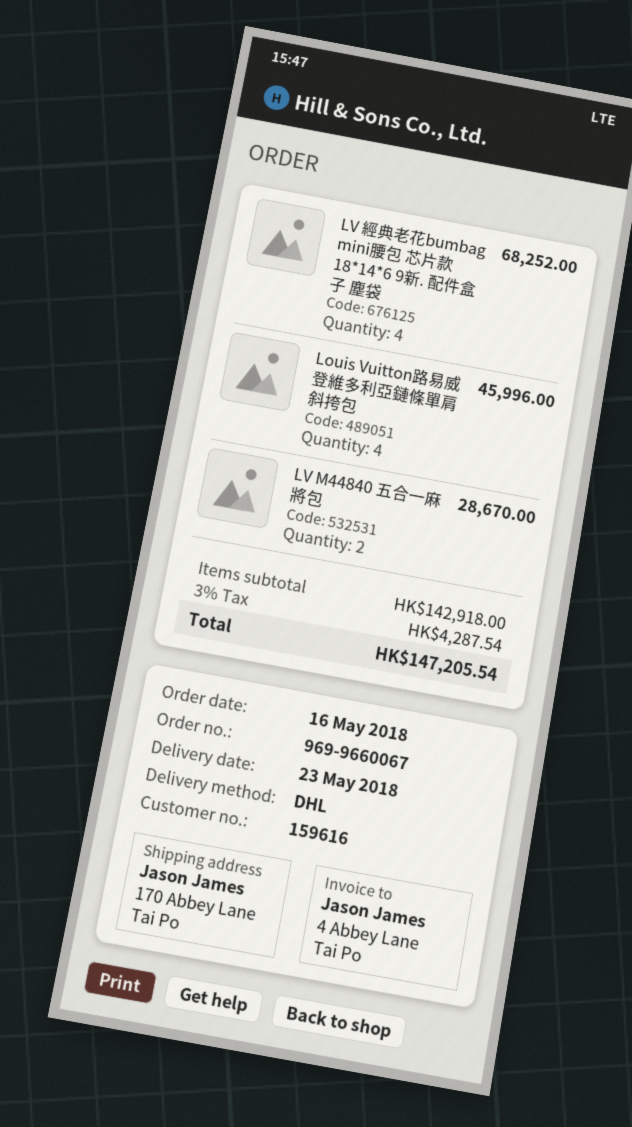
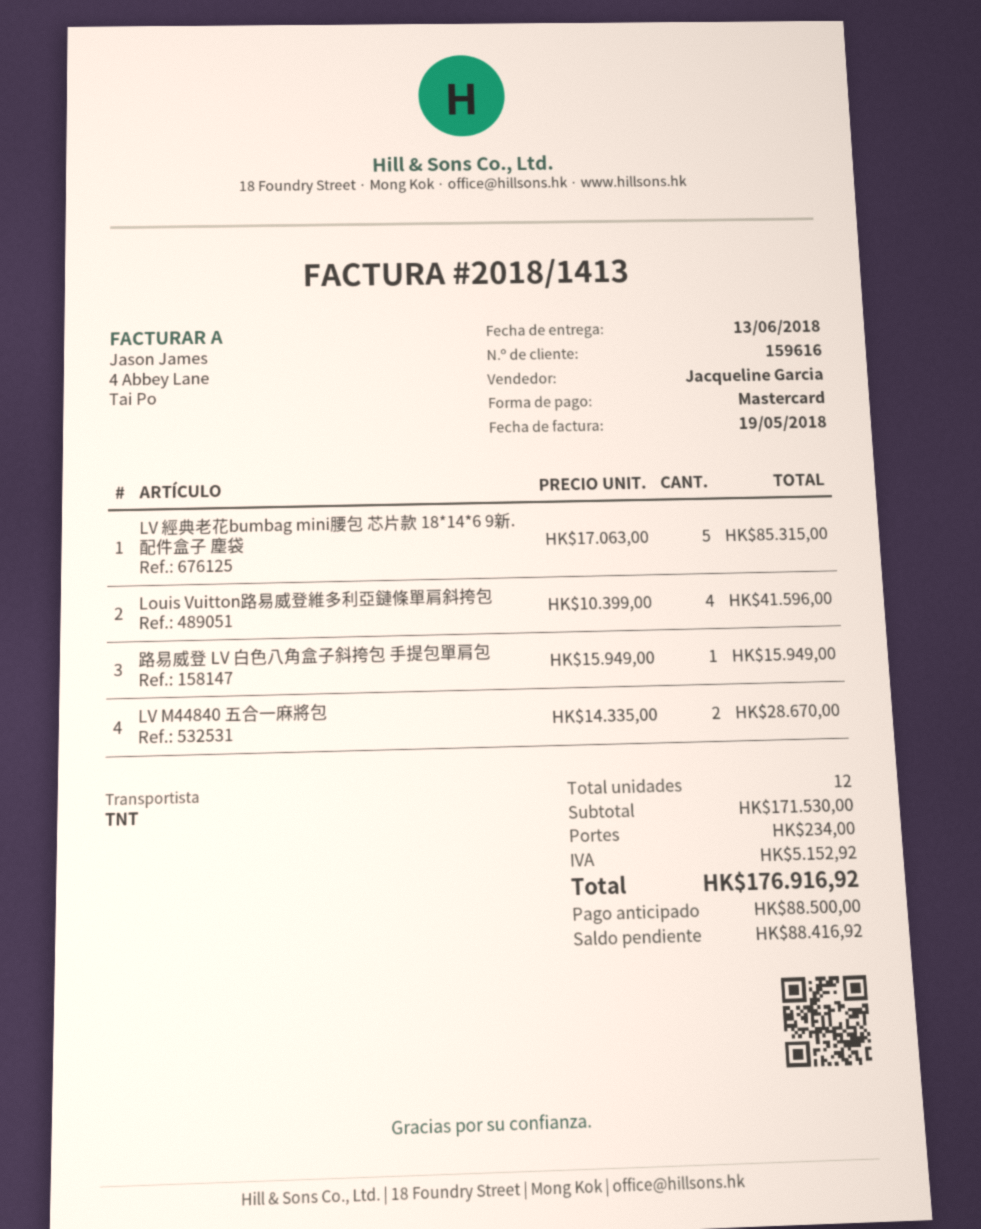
delivery date: 2018-05-23 -> 2018-06-13
shipping method: DHL -> TNT
LV 經典老花bumbag mini腰包 芯片款 18*14*6 9新. 配件盒子 塵袋: 4 for 68252.00 -> 5 for 85315.00
Louis Vuitton路易威登維多利亞鏈條單肩斜挎包: 4 for 45996.00 -> 4 for 41596.00
路易威登 LV 白色八角盒子斜挎包 手提包單肩包: none -> 1 for 15949.00
subtotal: 142918.00 -> 171530.00
shipping: none -> 234.00
tax: 4287.54 -> 5152.92
total: 147205.54 -> 176916.92

